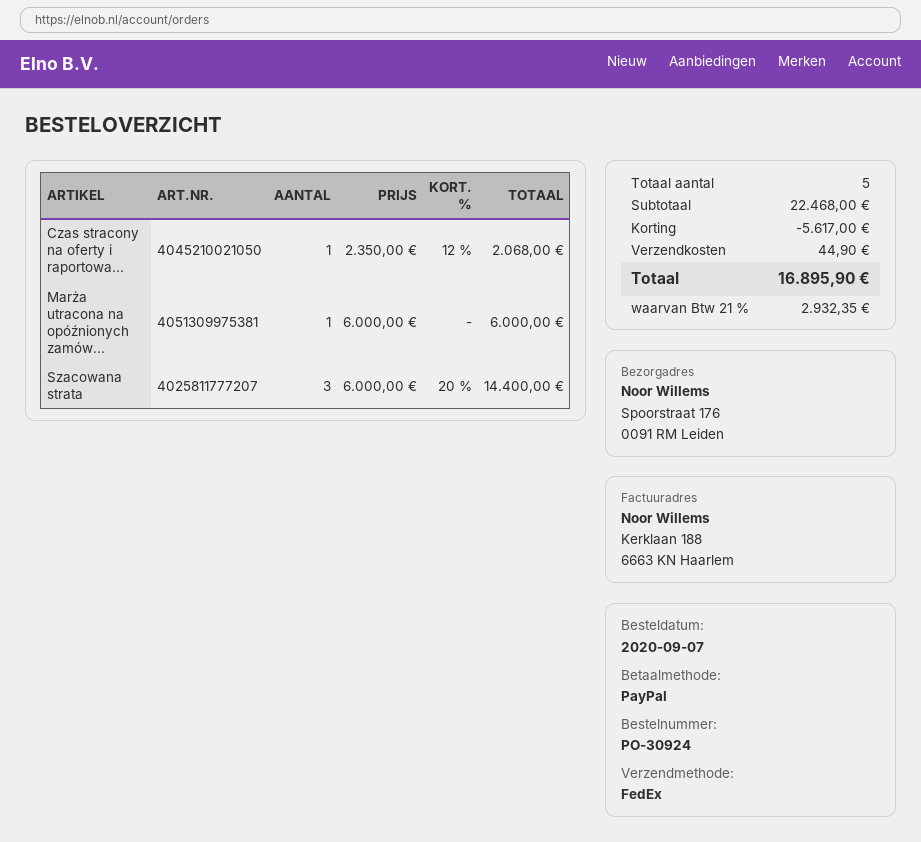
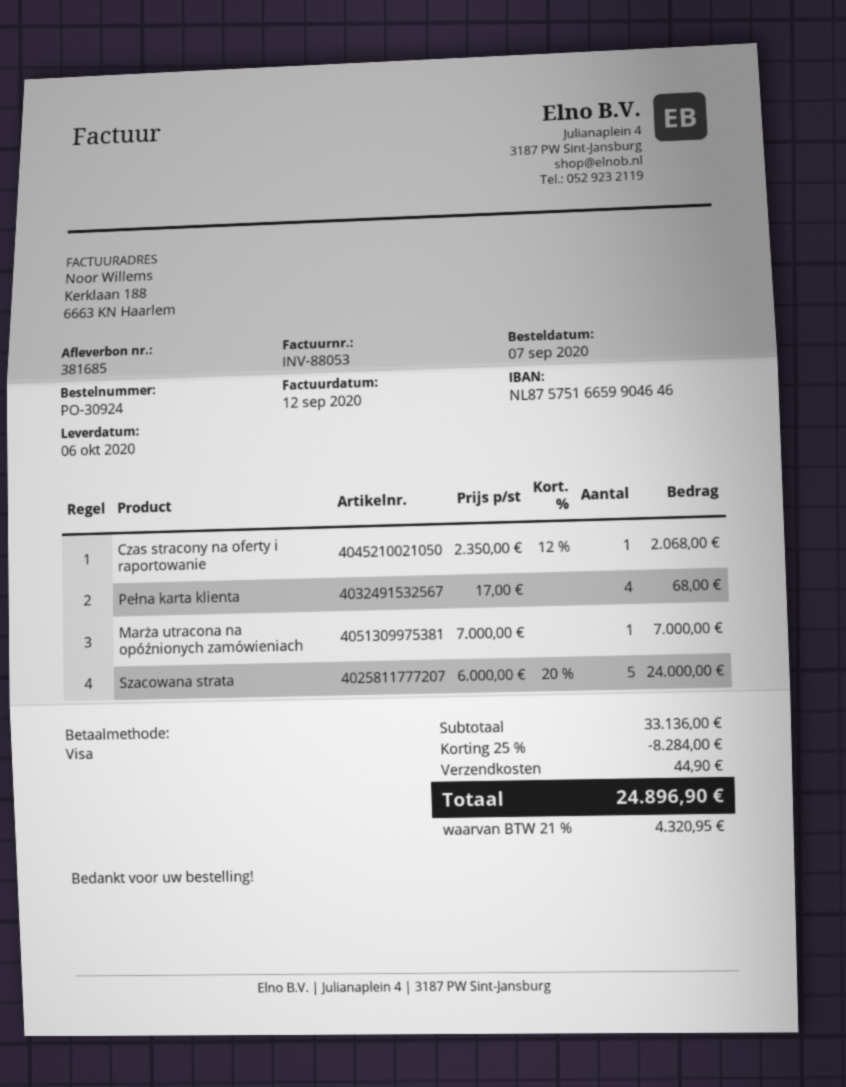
payment method: PayPal -> Visa
Marża utracona na opóźnionych zamów...: 1 x 6000.00 = 6000.00 -> 1 x 7000.00 = 7000.00
Szacowana strata: 3 x 6000.00 - 20% = 14400.00 -> 5 x 6000.00 - 20% = 24000.00
Pełna karta klienta: none -> 4 x 17.00 = 68.00
subtotal: 22468.00 -> 33136.00
discount: 5617.00 -> 8284.00
tax: 21% = 2932.35 -> 21% = 4320.95
total: 16895.90 -> 24896.90

